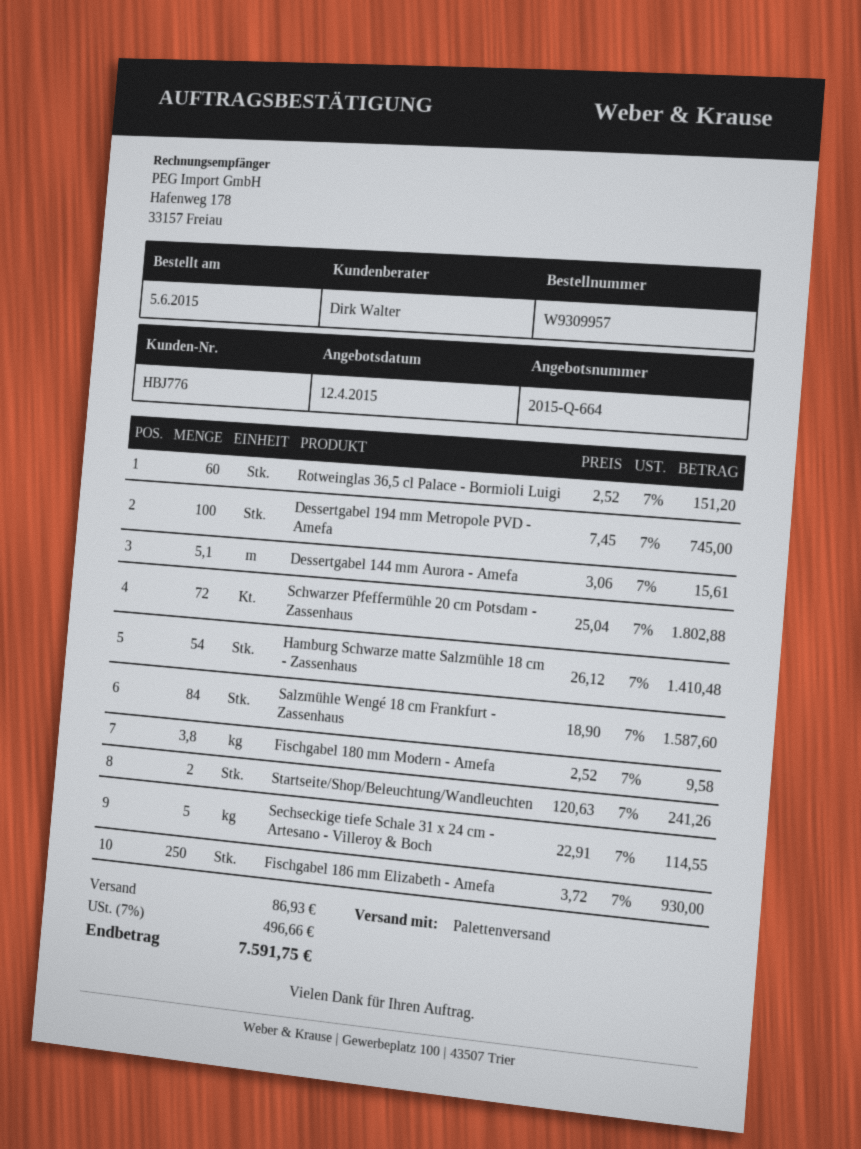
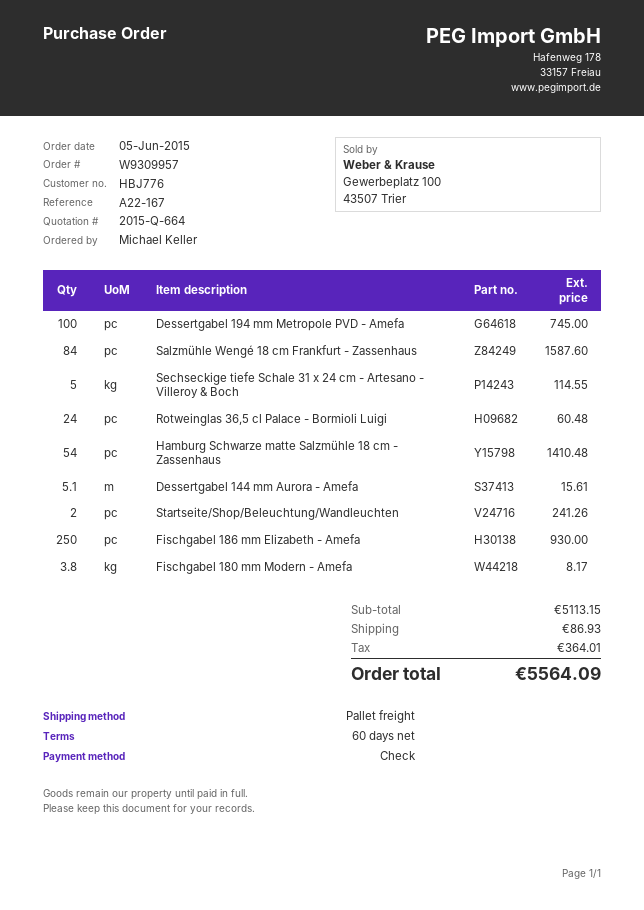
Rotweinglas 36,5 cl Palace - Bormioli Luigi: 60 for 151.20 -> 24 for 60.48
Schwarzer Pfeffermühle 20 cm Potsdam - Zassenhaus: 72 for 1802.88 -> none
Fischgabel 180 mm Modern - Amefa: 3.8 for 9.58 -> 3.8 for 8.17
tax: 496.66 -> 364.01
total: 7591.75 -> 5564.09

